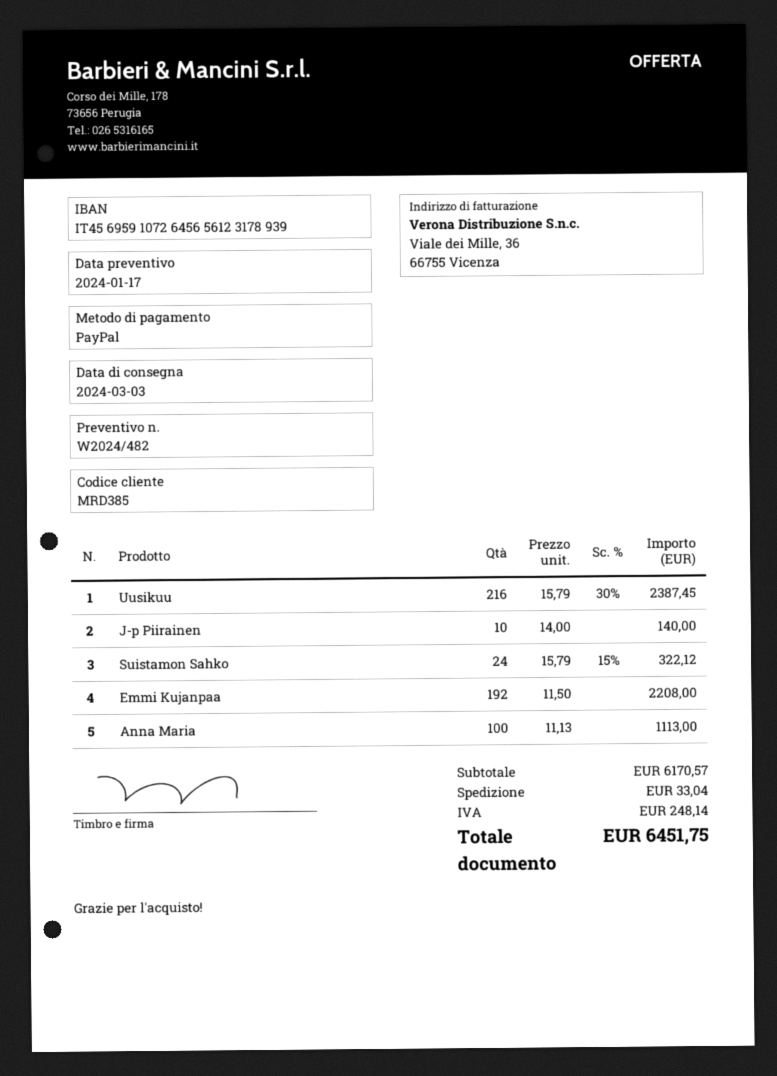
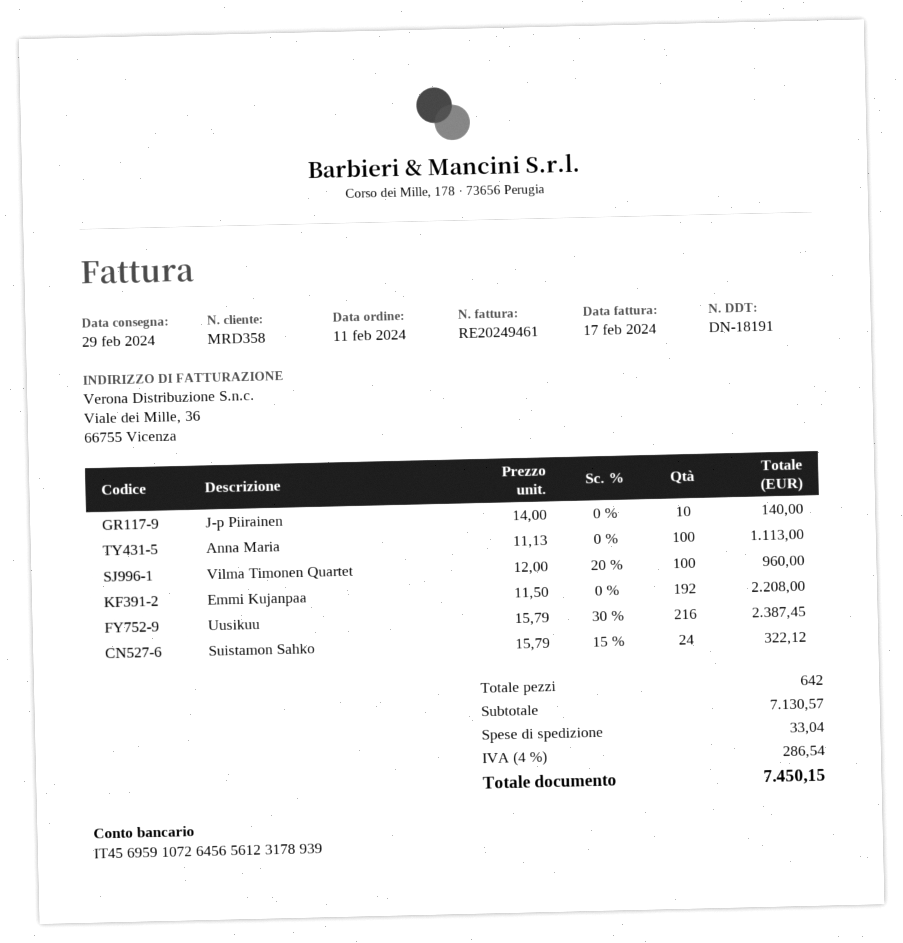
delivery date: 2024-03-03 -> 2024-02-29
customer number: MRD385 -> MRD358
Vilma Timonen Quartet: none -> 100 x 12.00 - 20% = 960.00
subtotal: 6170.57 -> 7130.57
tax: 248.14 -> 286.54
total: 6451.75 -> 7450.15

